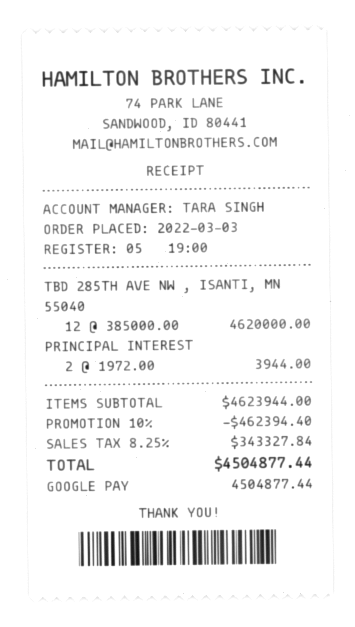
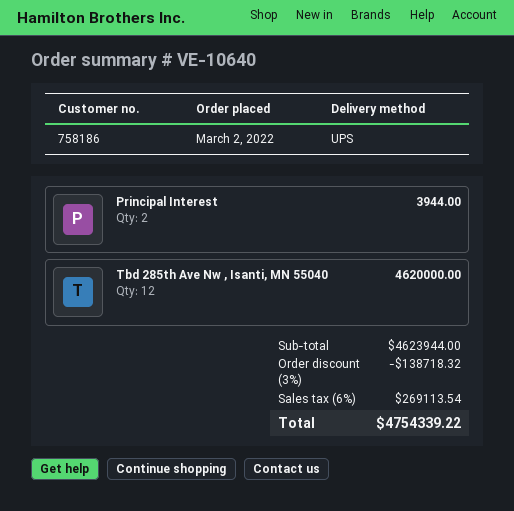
order date: 2022-03-03 -> 2022-03-02
discount: 10% = 462394.40 -> 3% = 138718.32
tax: 8.25% = 343327.84 -> 6% = 269113.54
total: 4504877.44 -> 4754339.22

